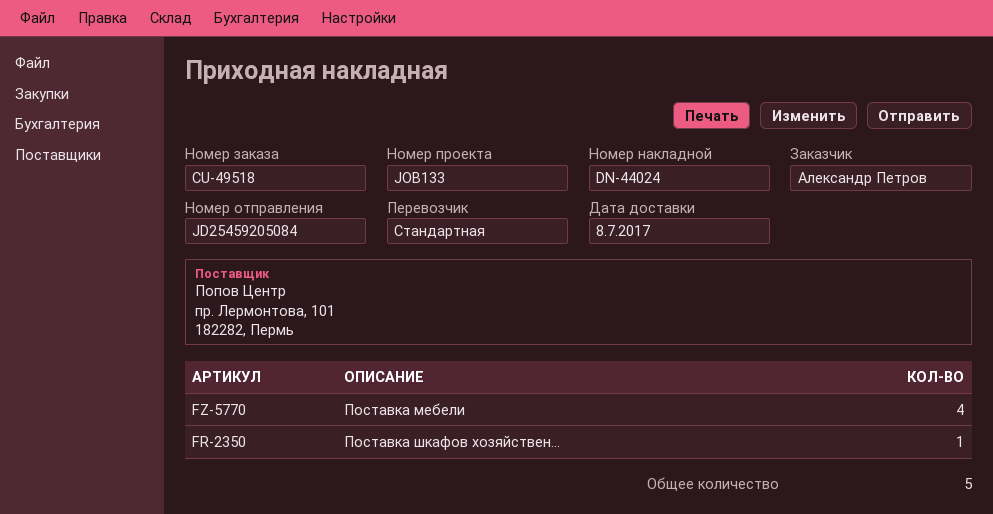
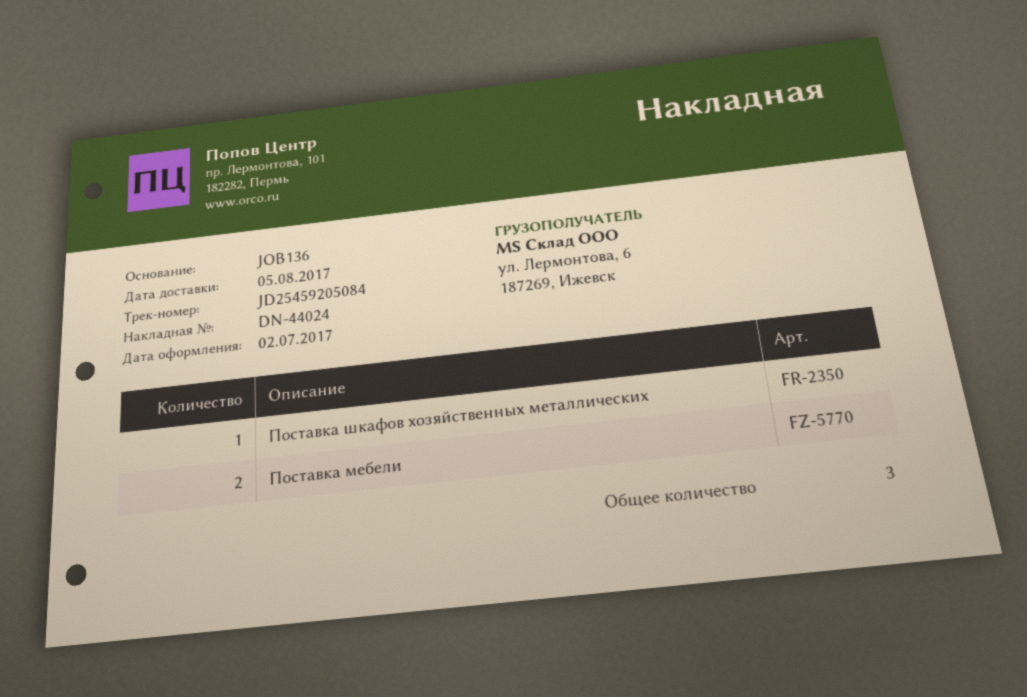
delivery date: 2017-07-08 -> 2017-08-05
reference: JOB133 -> JOB136
Поставка мебели: 4 -> 2
total quantity: 5 -> 3

